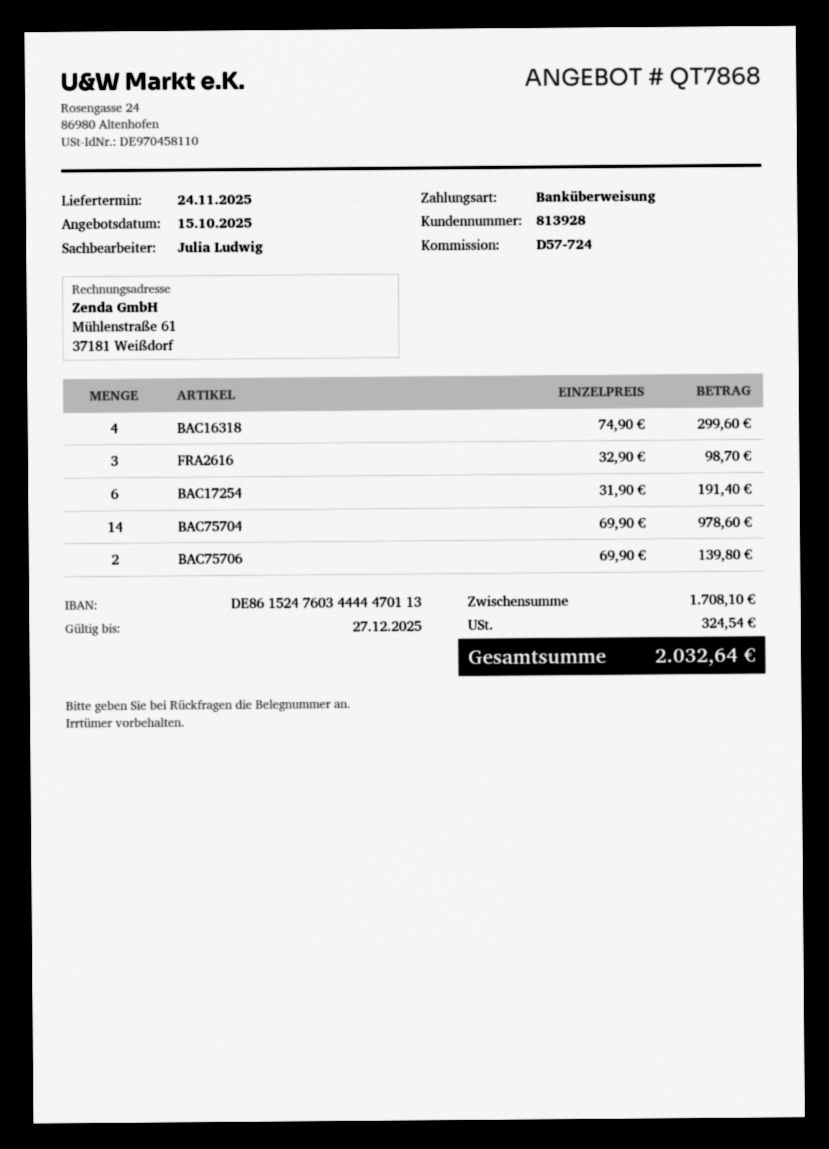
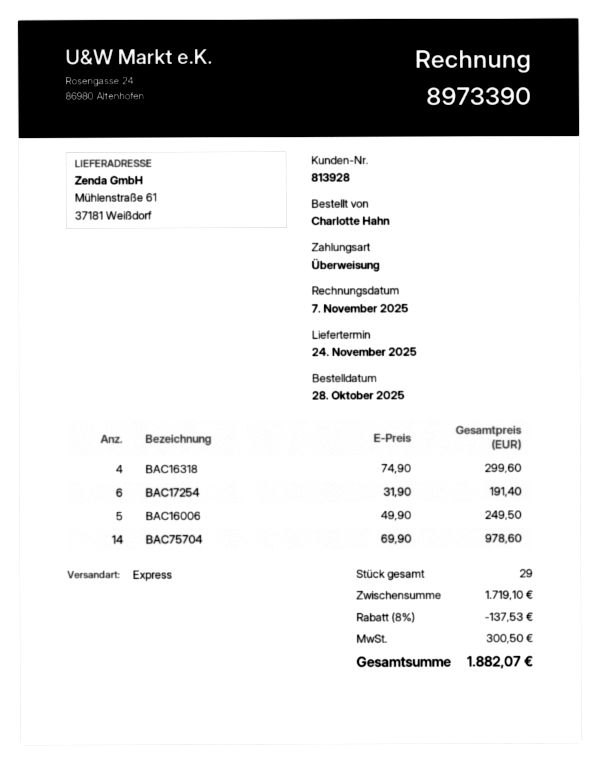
FRA2616: 3 x 32.90 = 98.70 -> none
BAC75706: 2 x 69.90 = 139.80 -> none
BAC16006: none -> 5 x 49.90 = 249.50
subtotal: 1708.10 -> 1719.10
discount: none -> 8% = 137.53
tax: 324.54 -> 300.50
total: 2032.64 -> 1882.07

